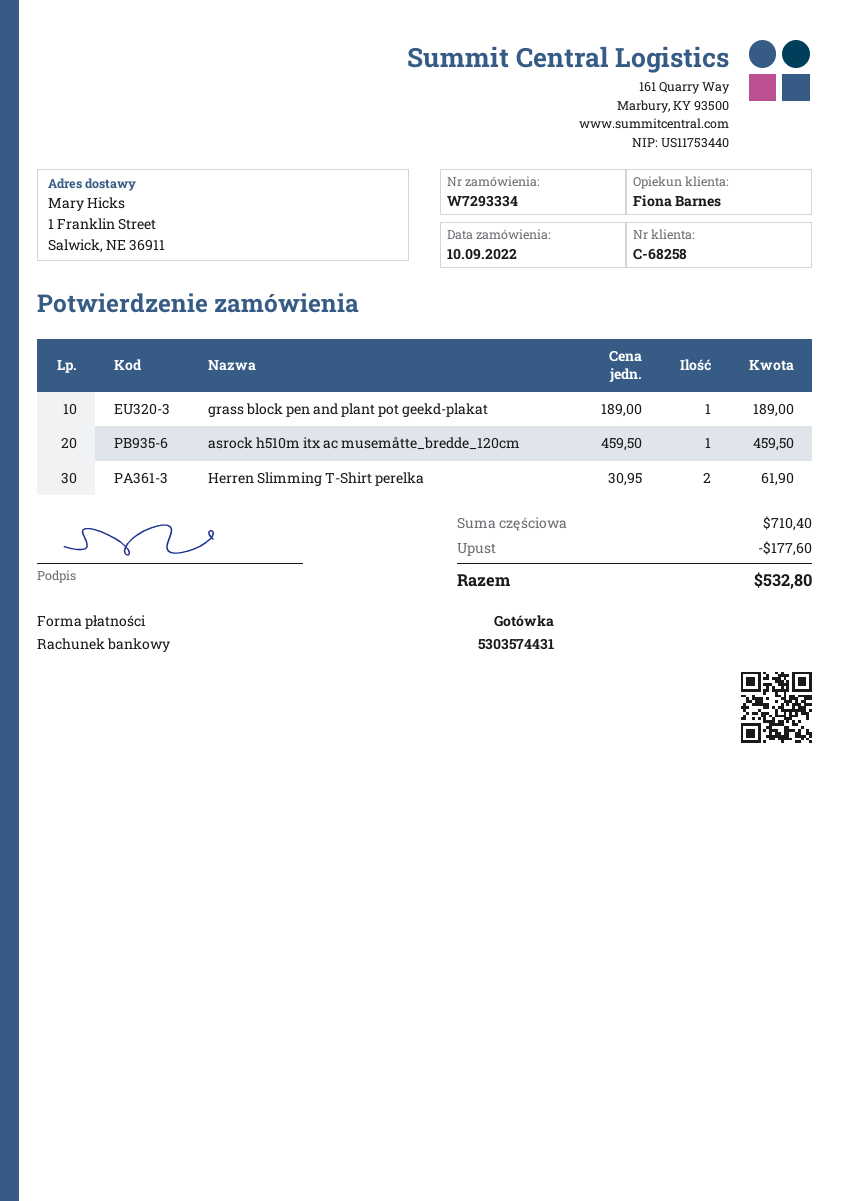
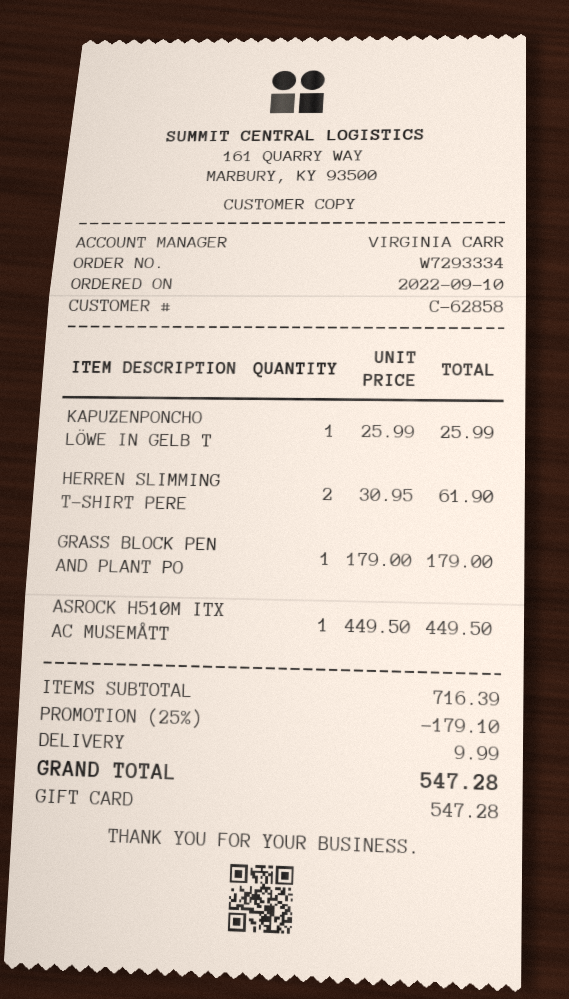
customer number: C-68258 -> C-62858
sales rep: Fiona Barnes -> VIRGINIA CARR
payment method: cash -> gift card
grass block pen and plant pot geekd-plakat: 1 x 189.00 = 189.00 -> 1 x 179.00 = 179.00
asrock h510m itx ac musemåtte_bredde_120cm: 1 x 459.50 = 459.50 -> 1 x 449.50 = 449.50
KAPUZENPONCHO LÖWE IN GELB T: none -> 1 x 25.99 = 25.99
subtotal: 710.40 -> 716.39
discount: 177.60 -> 179.10
shipping: none -> 9.99
total: 532.80 -> 547.28

